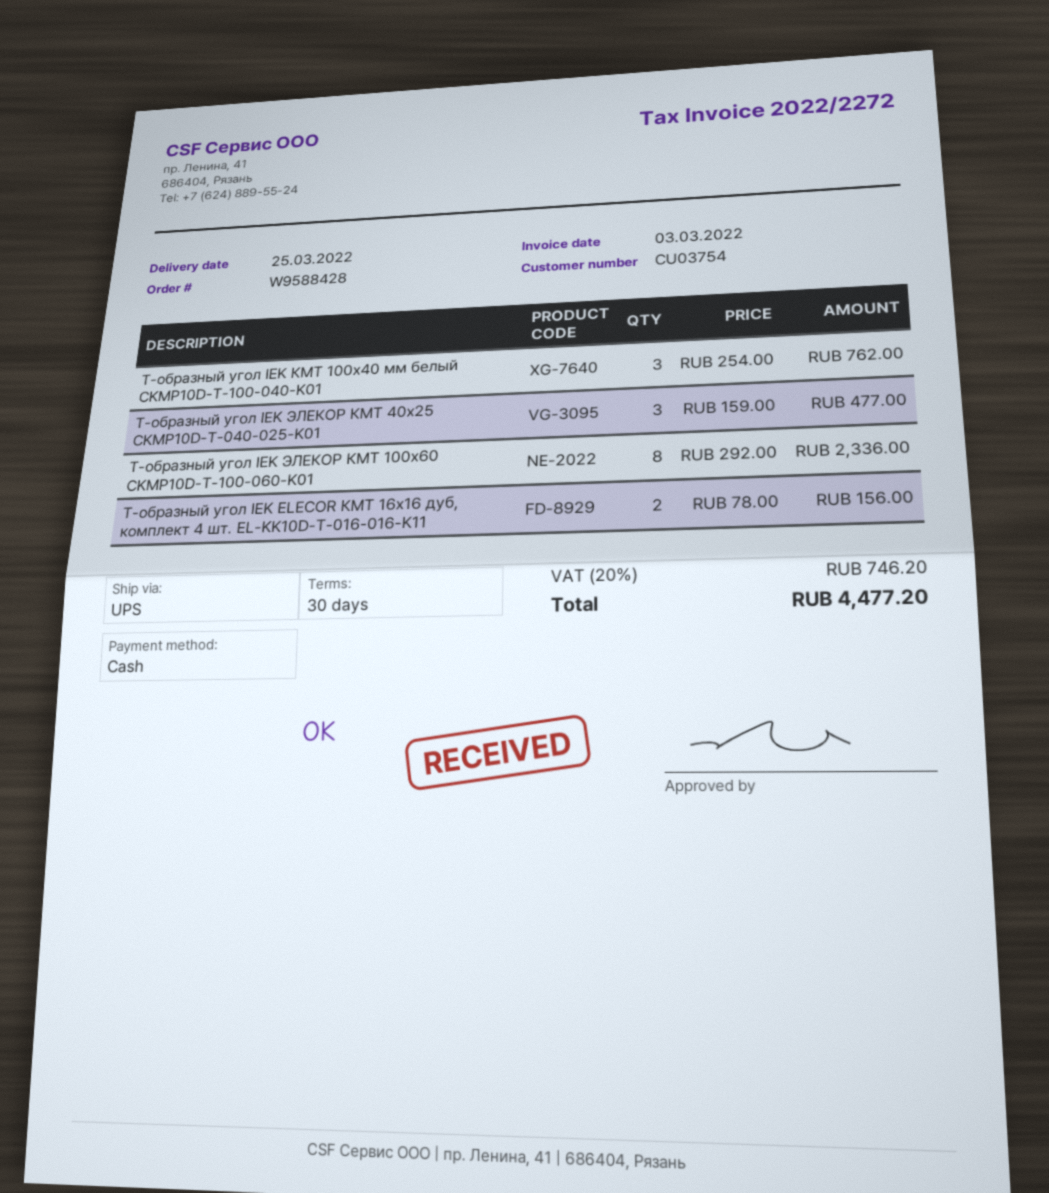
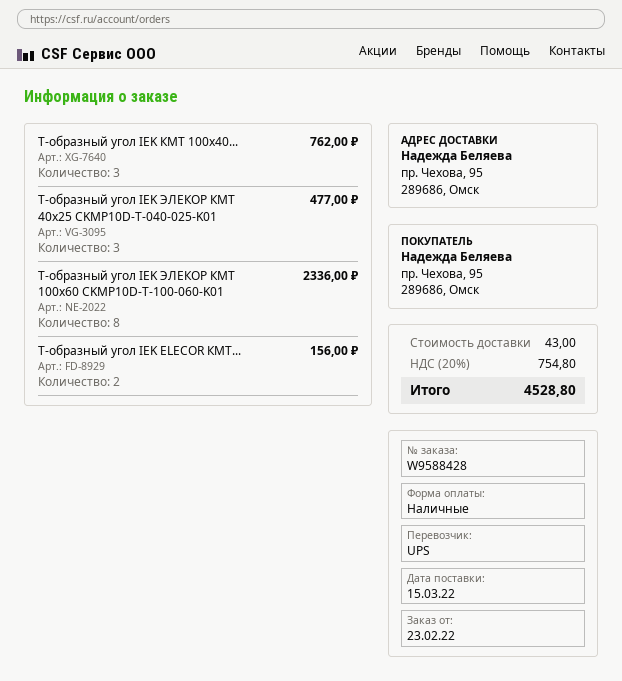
delivery date: 2022-03-25 -> 2022-03-15
shipping: none -> 43.00
tax: 20% = 746.20 -> 20% = 754.80
total: 4477.20 -> 4528.80

